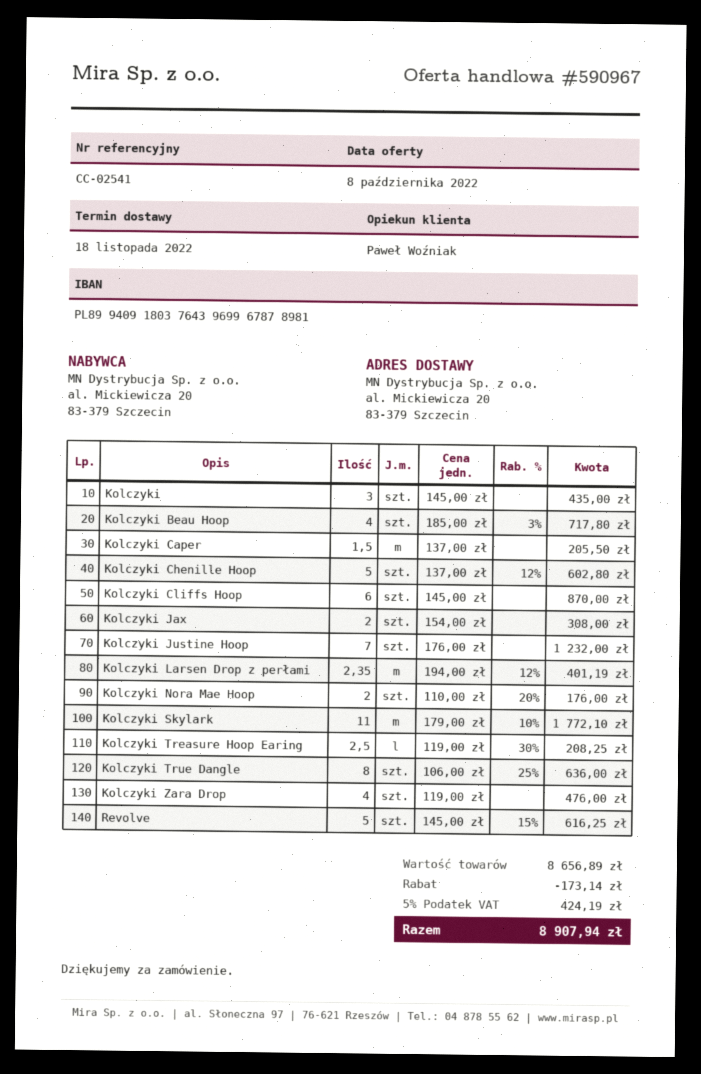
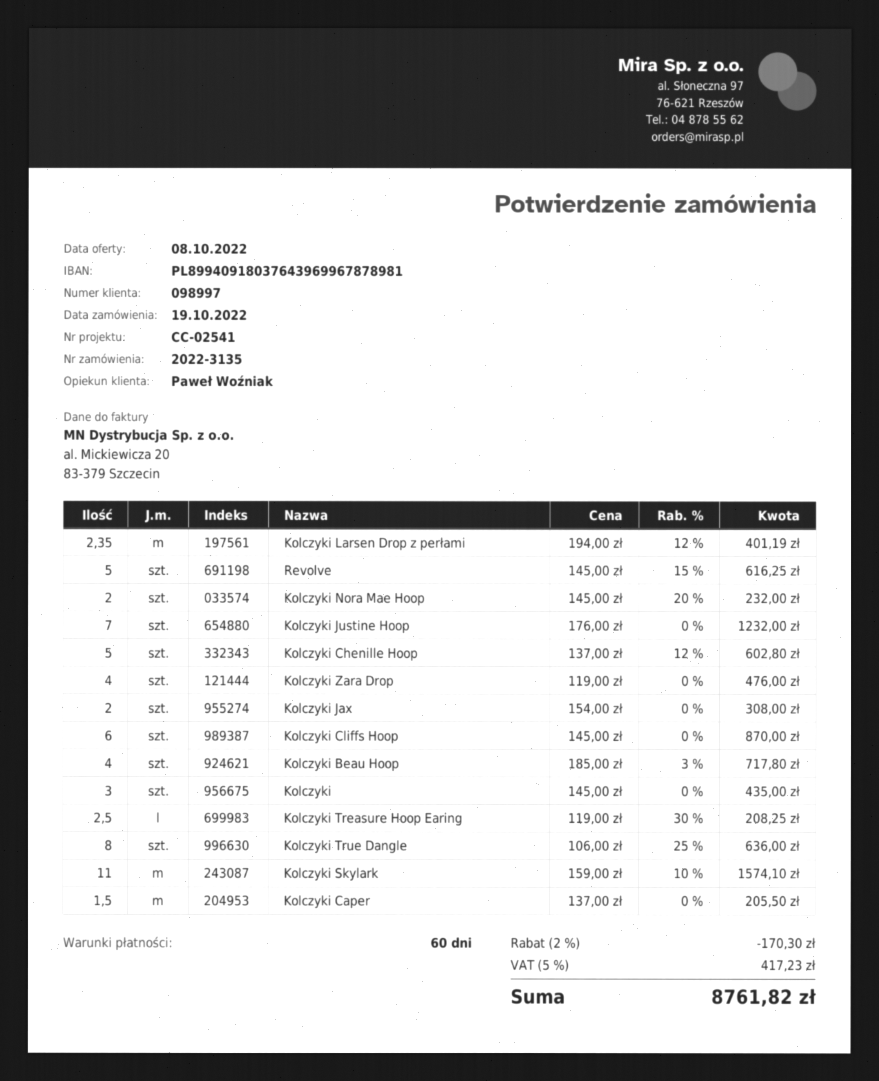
Kolczyki Nora Mae Hoop: 2 x 110.00 - 20% = 176.00 -> 2 x 145.00 - 20% = 232.00
Kolczyki Skylark: 11 x 179.00 - 10% = 1772.10 -> 11 x 159.00 - 10% = 1574.10
discount: 173.14 -> 170.30
tax: 5% = 424.19 -> 5% = 417.23
total: 8907.94 -> 8761.82

